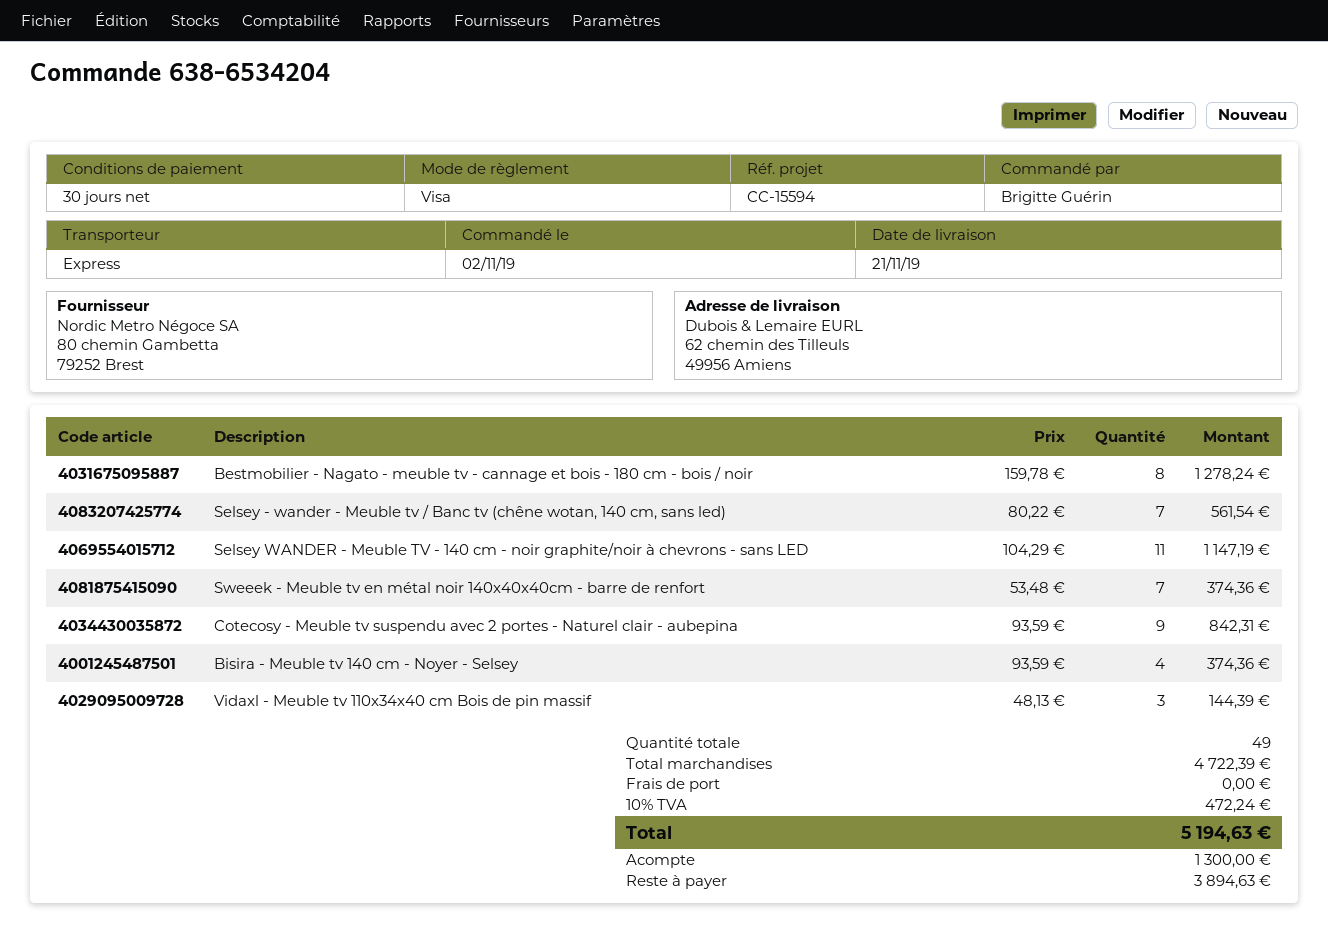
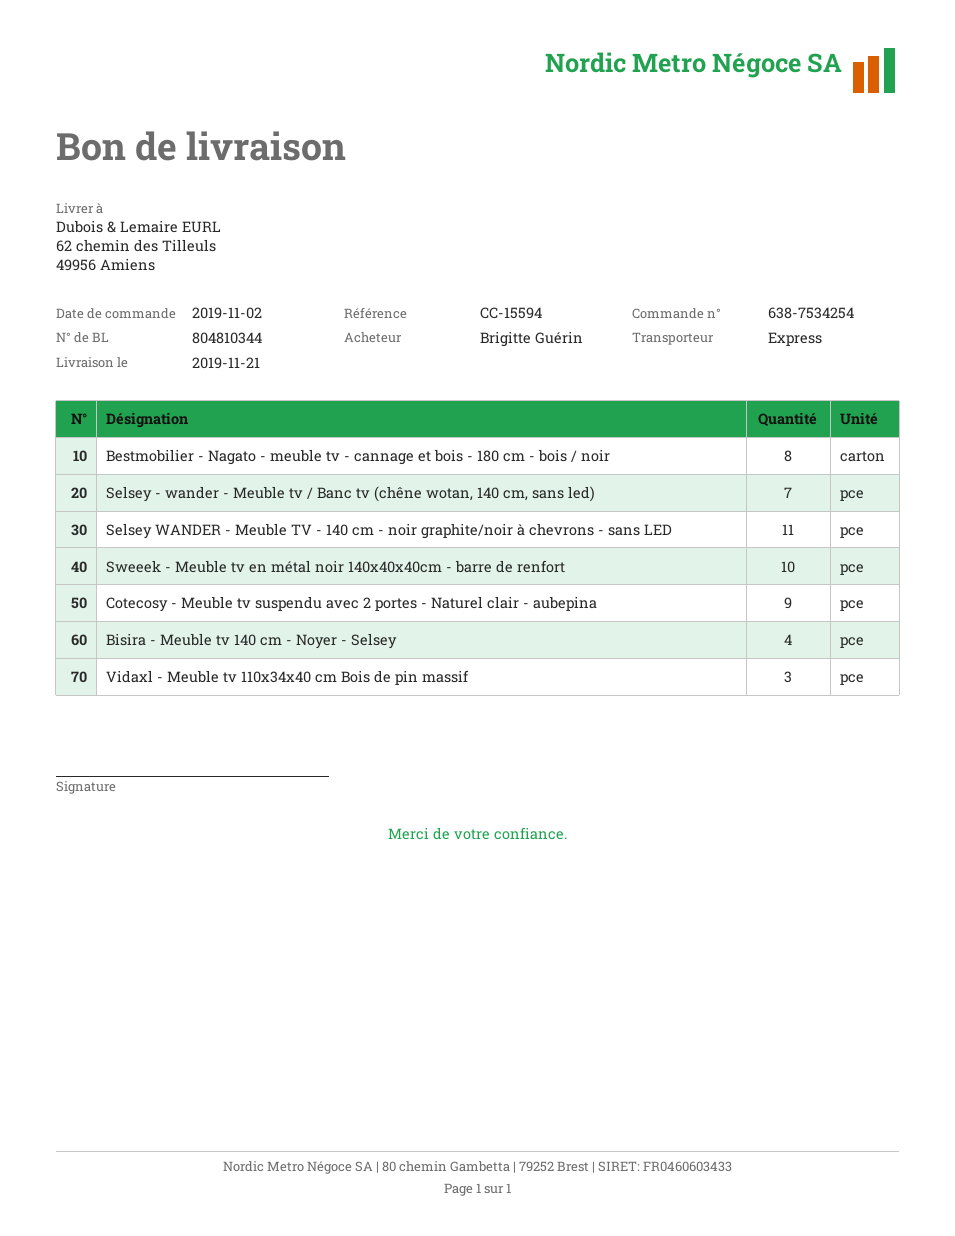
order number: 638-6534204 -> 638-7534254
Sweeek - Meuble tv en métal noir 140x40x40cm - barre de renfort: 7 -> 10

